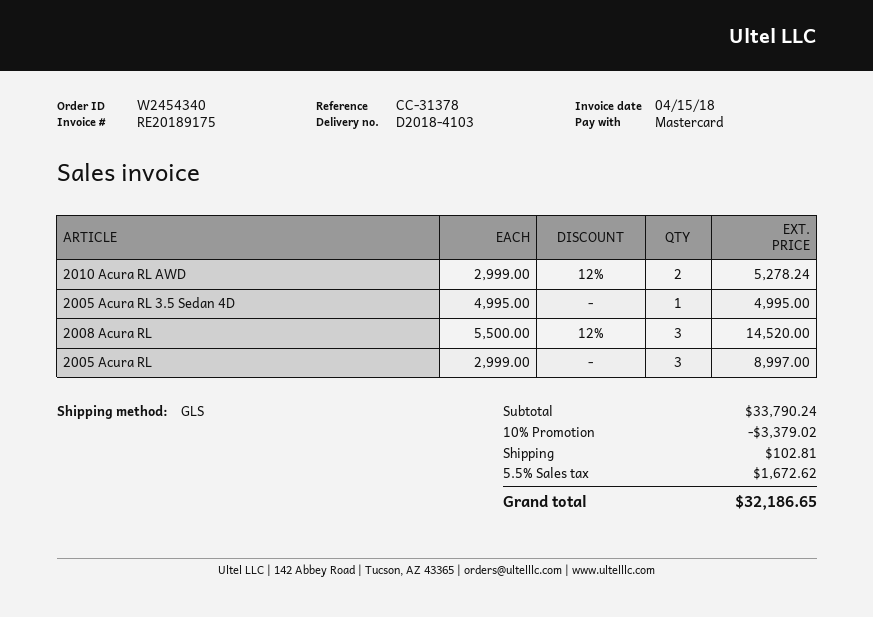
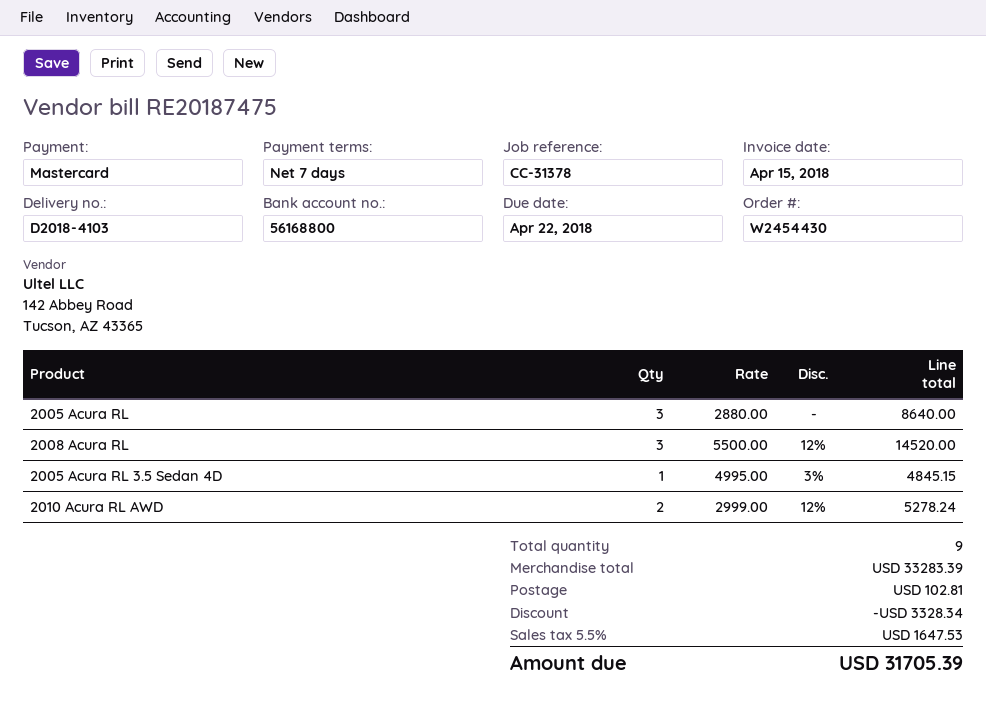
order number: W2454340 -> W2454430
invoice number: RE20189175 -> RE20187475
2005 Acura RL 3.5 Sedan 4D: 1 x 4995.00 = 4995.00 -> 1 x 4995.00 - 3% = 4845.15
2005 Acura RL: 3 x 2999.00 = 8997.00 -> 3 x 2880.00 = 8640.00
subtotal: 33790.24 -> 33283.39
discount: 3379.02 -> 3328.34
tax: 5.5% = 1672.62 -> 5.5% = 1647.53
total: 32186.65 -> 31705.39

